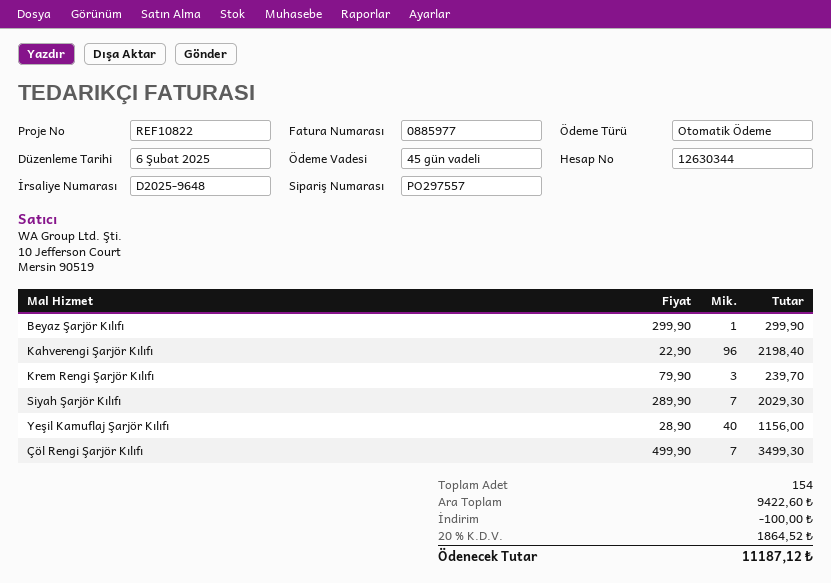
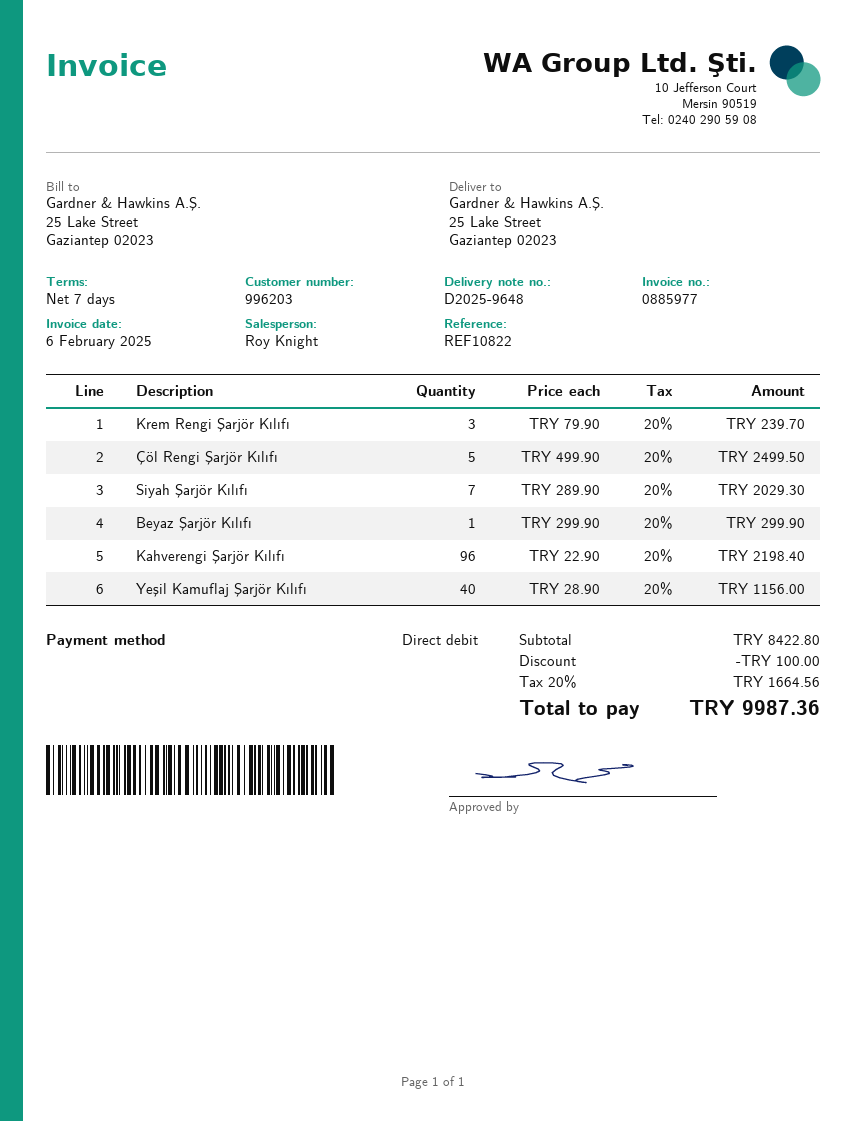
payment terms: 45 days -> 7 days
Çöl Rengi Şarjör Kılıfı: 7 x 499.90 = 3499.30 -> 5 x 499.90 = 2499.50
subtotal: 9422.60 -> 8422.80
tax: 20% = 1864.52 -> 20% = 1664.56
total: 11187.12 -> 9987.36

